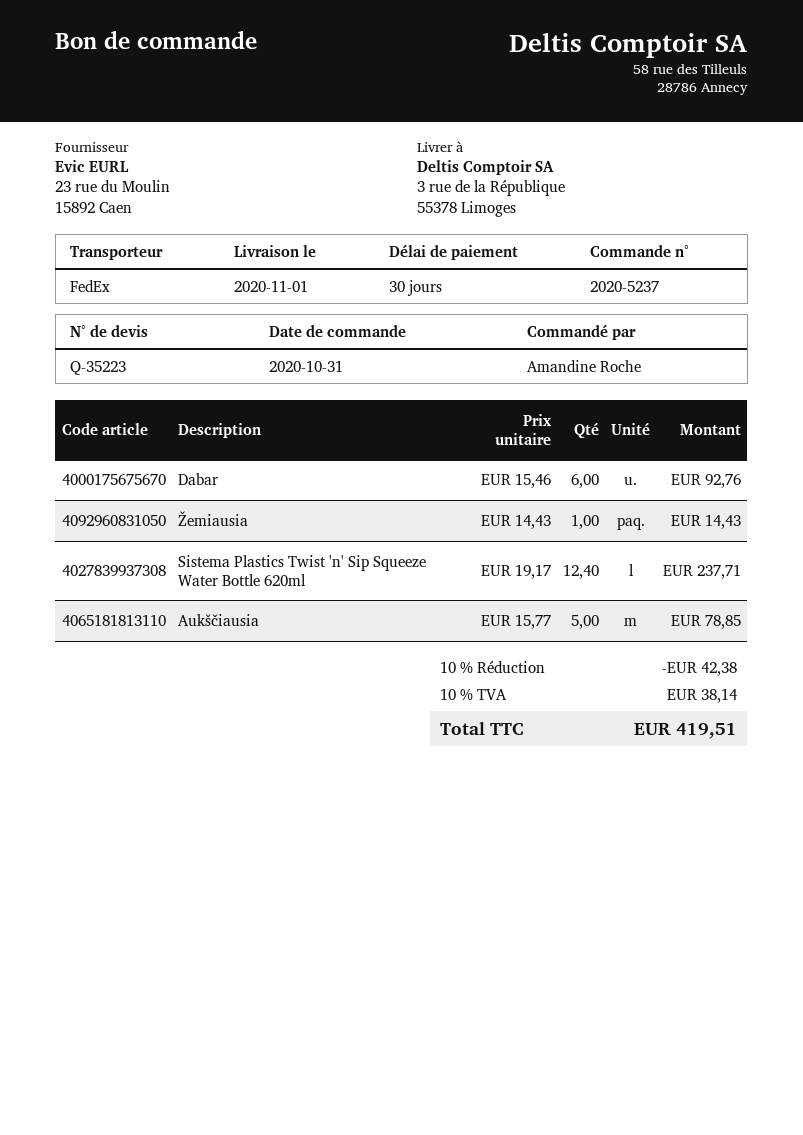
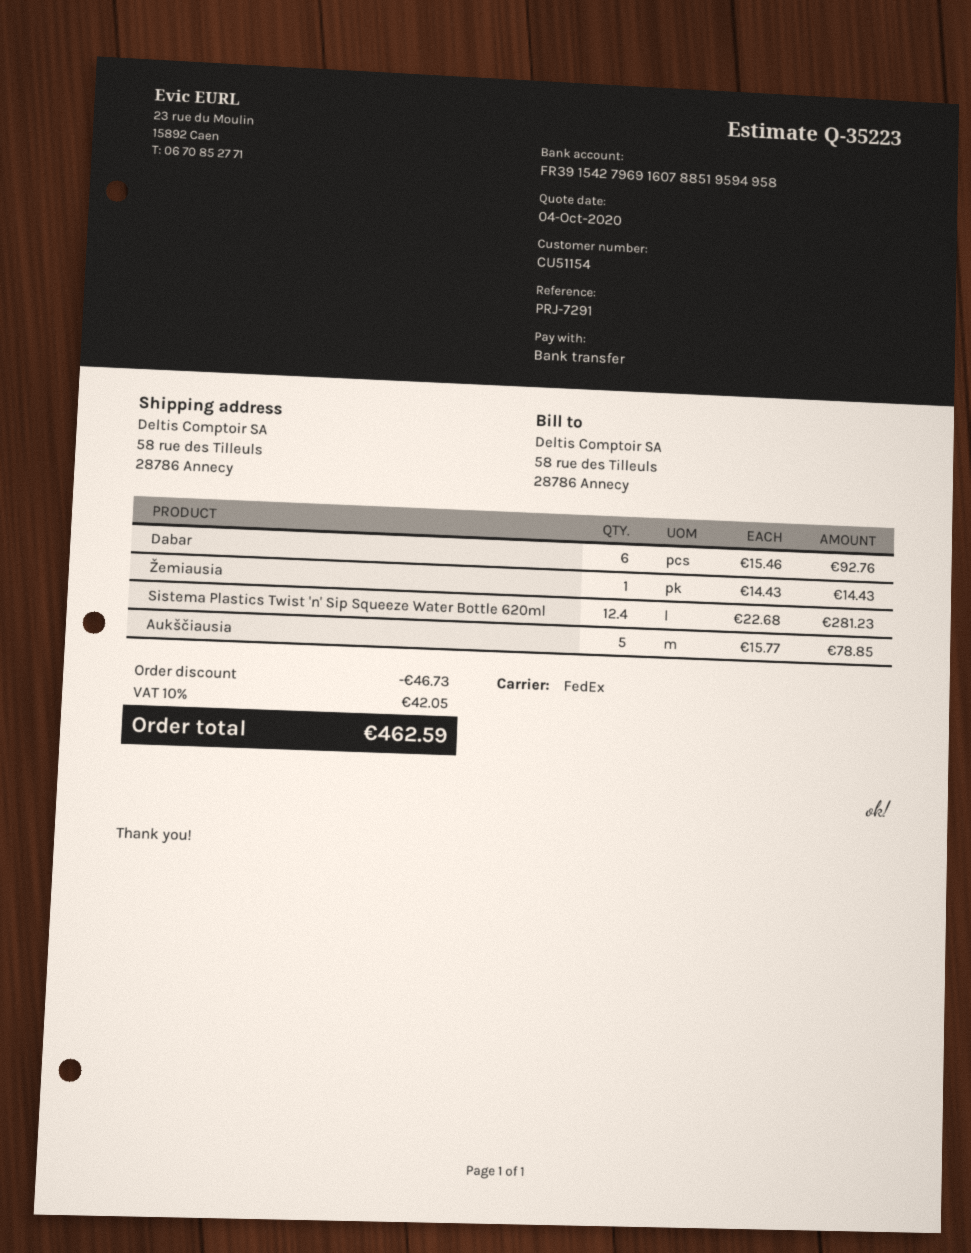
ship to: 3 rue de la République, 55378 Limoges -> 58 rue des Tilleuls, 28786 Annecy
Sistema Plastics Twist 'n' Sip Squeeze Water Bottle 620ml: 12.4 x 19.17 = 237.71 -> 12.4 x 22.68 = 281.23
discount: 42.38 -> 46.73
tax: 10% = 38.14 -> 10% = 42.05
total: 419.51 -> 462.59

